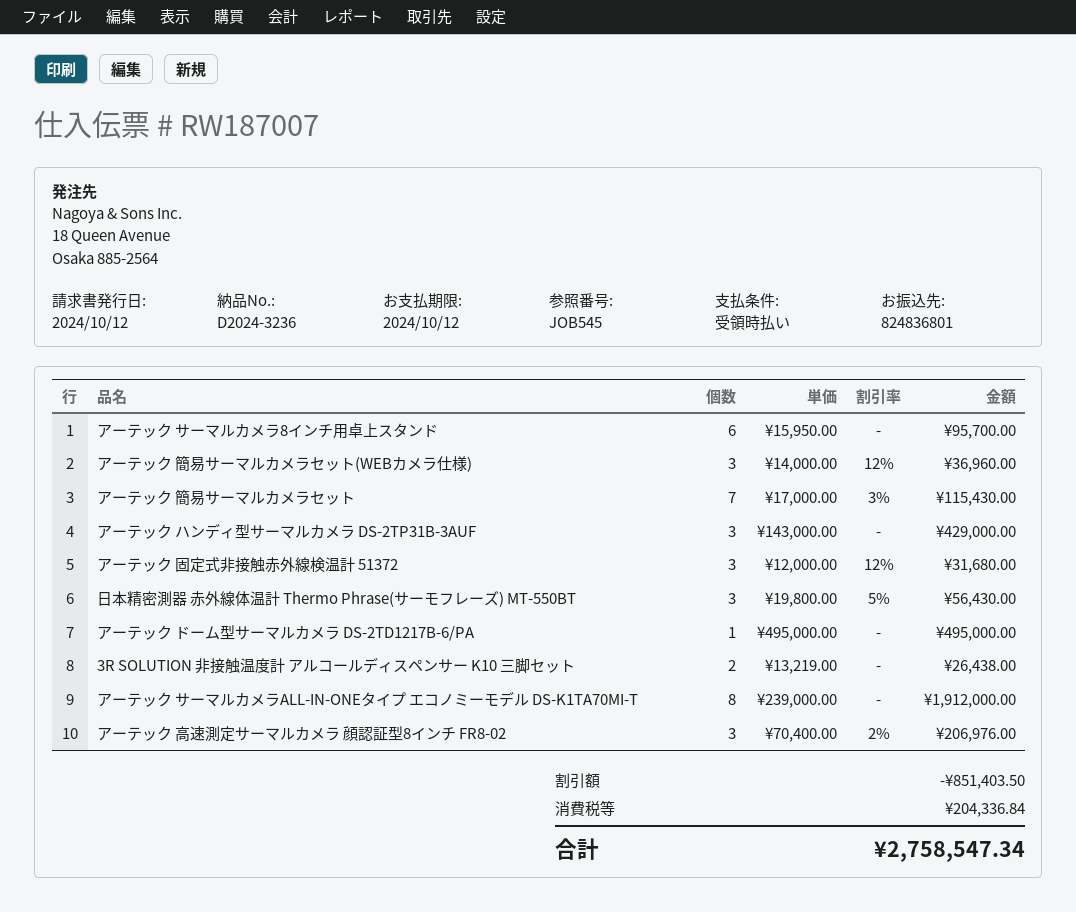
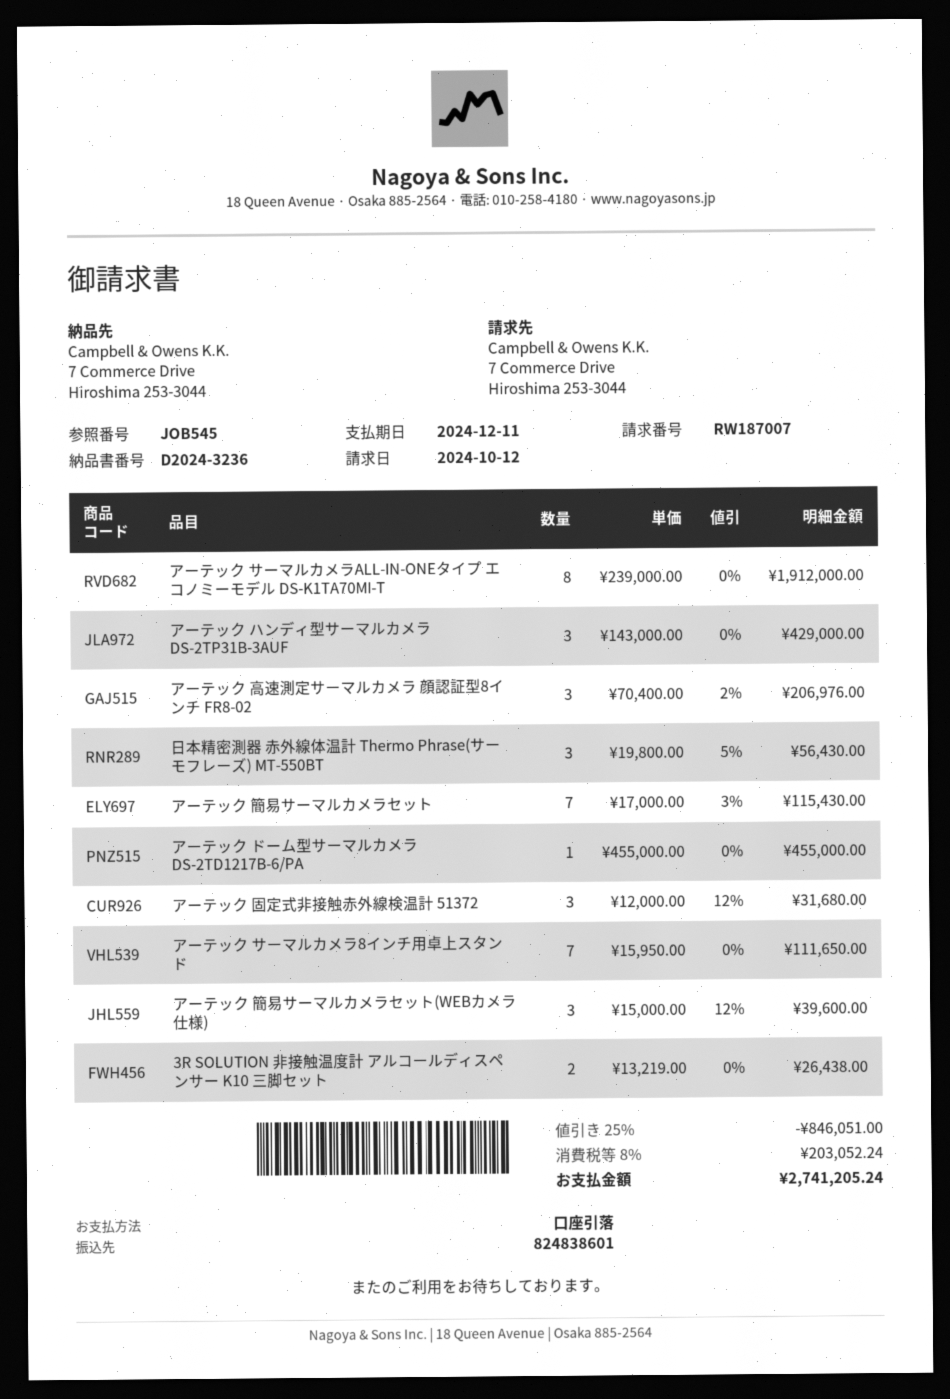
due date: 2024-10-12 -> 2024-12-11
bank account: 824836801 -> 824838601
アーテック サーマルカメラ8インチ用卓上スタンド: 6 x 15950.00 = 95700.00 -> 7 x 15950.00 = 111650.00
アーテック 簡易サーマルカメラセット(WEBカメラ仕様): 3 x 14000.00 - 12% = 36960.00 -> 3 x 15000.00 - 12% = 39600.00
アーテック ドーム型サーマルカメラ DS-2TD1217B-6/PA: 1 x 495000.00 = 495000.00 -> 1 x 455000.00 = 455000.00
discount: 851403.50 -> 846051.00
tax: 204336.84 -> 203052.24
total: 2758547.34 -> 2741205.24

